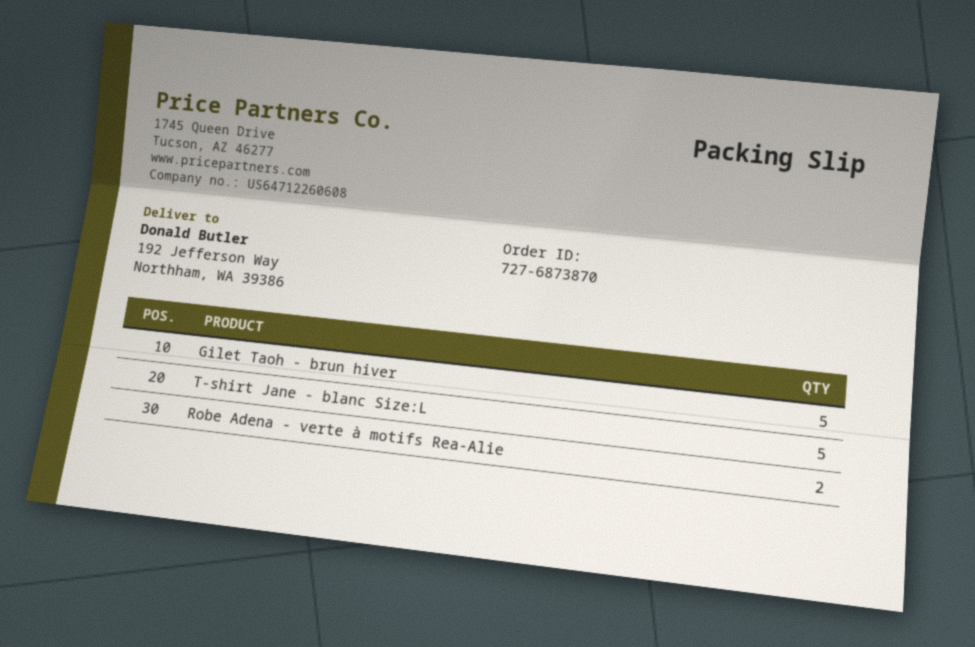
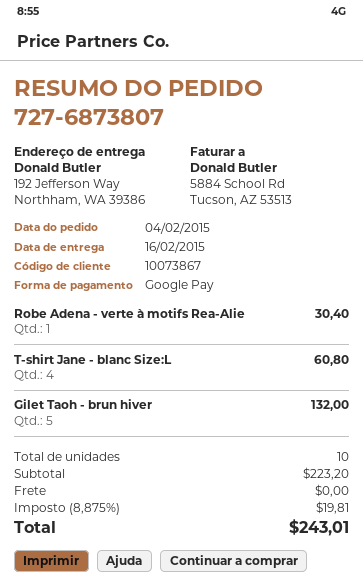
order number: 727-6873870 -> 727-6873807
T-shirt Jane - blanc Size:L: 5 -> 4
Robe Adena - verte à motifs Rea-Alie: 2 -> 1

